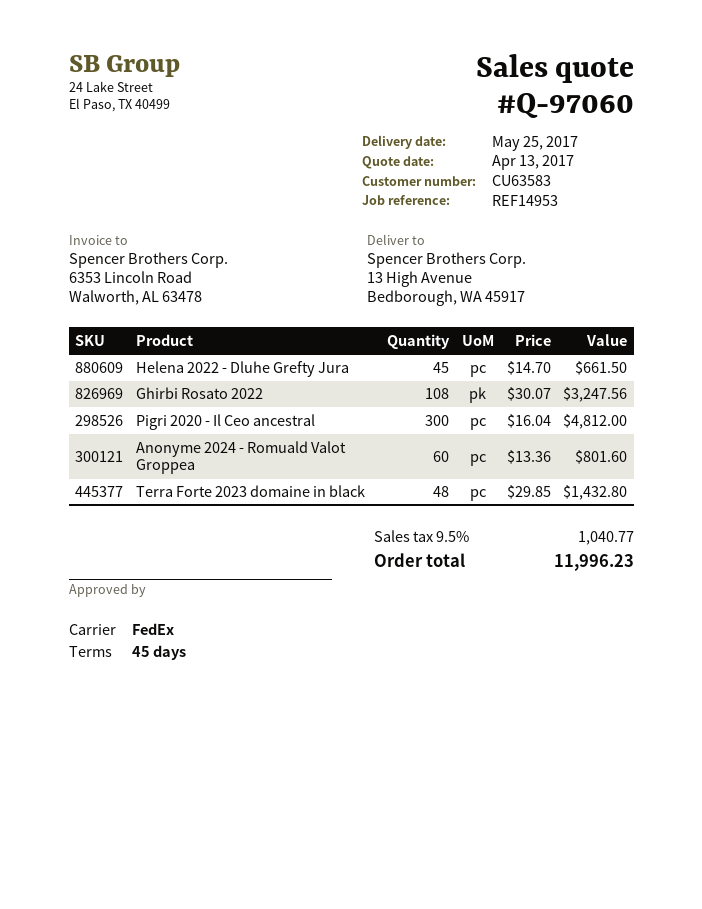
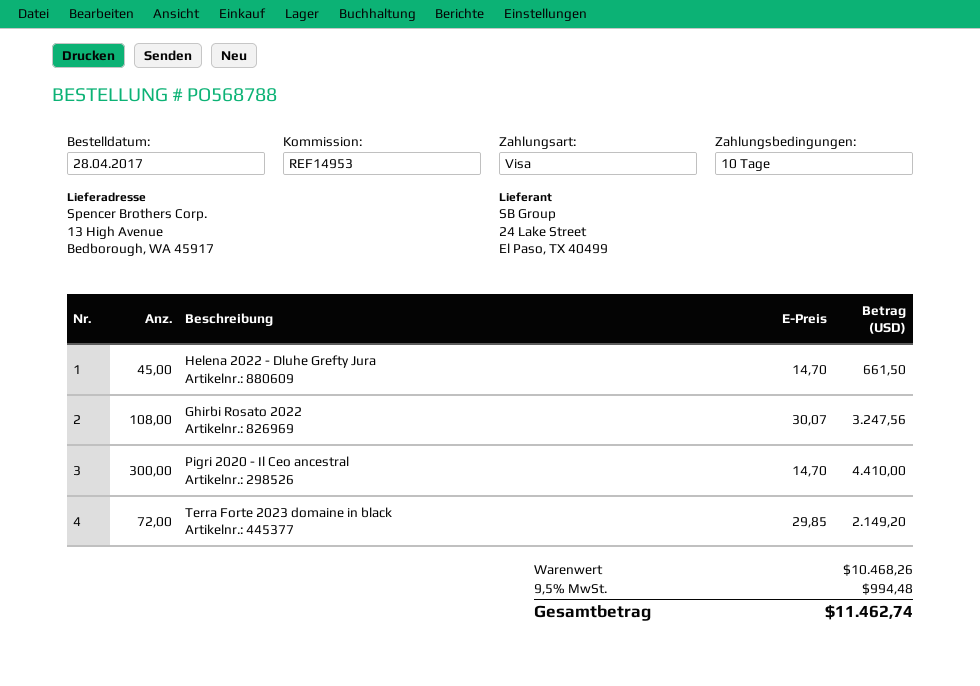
payment terms: 45 days -> 10 days
Pigri 2020 - Il Ceo ancestral: 300 x 16.04 = 4812.00 -> 300 x 14.70 = 4410.00
Anonyme 2024 - Romuald Valot Groppea: 60 x 13.36 = 801.60 -> none
Terra Forte 2023 domaine in black: 48 x 29.85 = 1432.80 -> 72 x 29.85 = 2149.20
tax: 9.5% = 1040.77 -> 9.5% = 994.48
total: 11996.23 -> 11462.74

